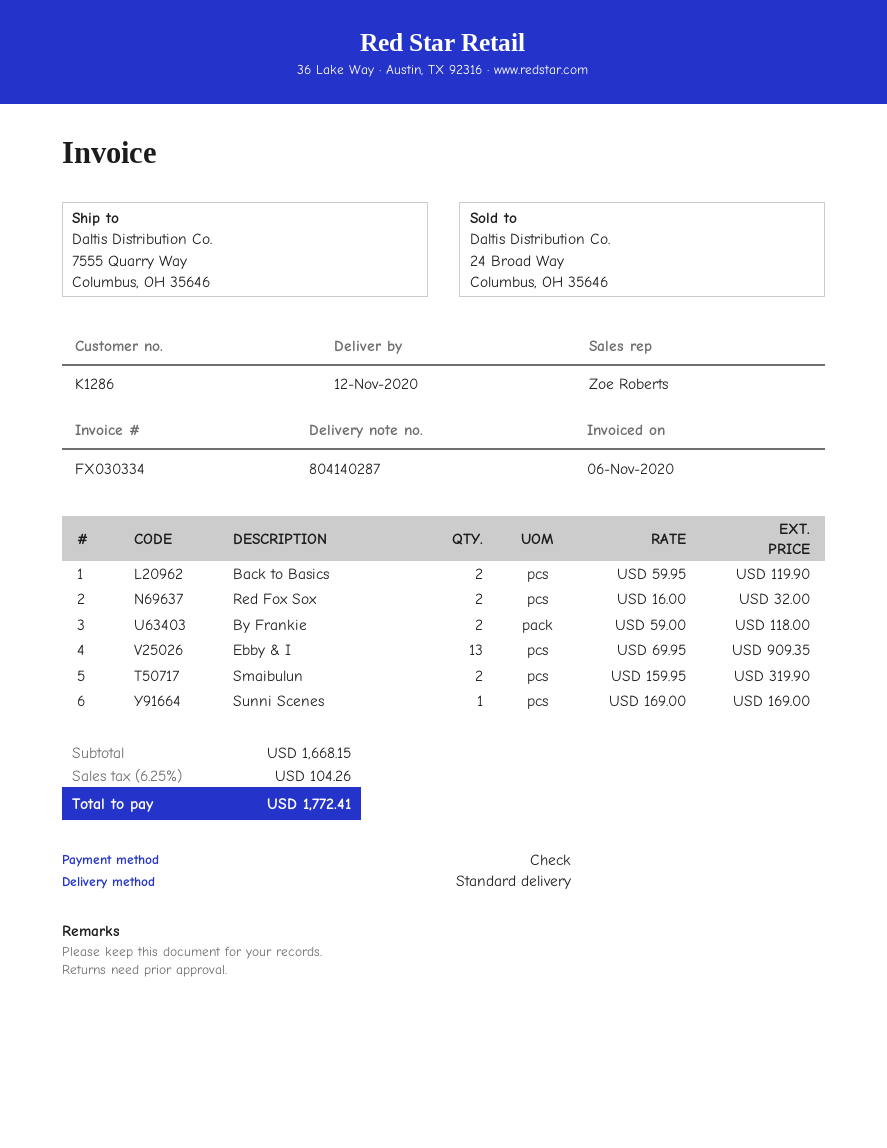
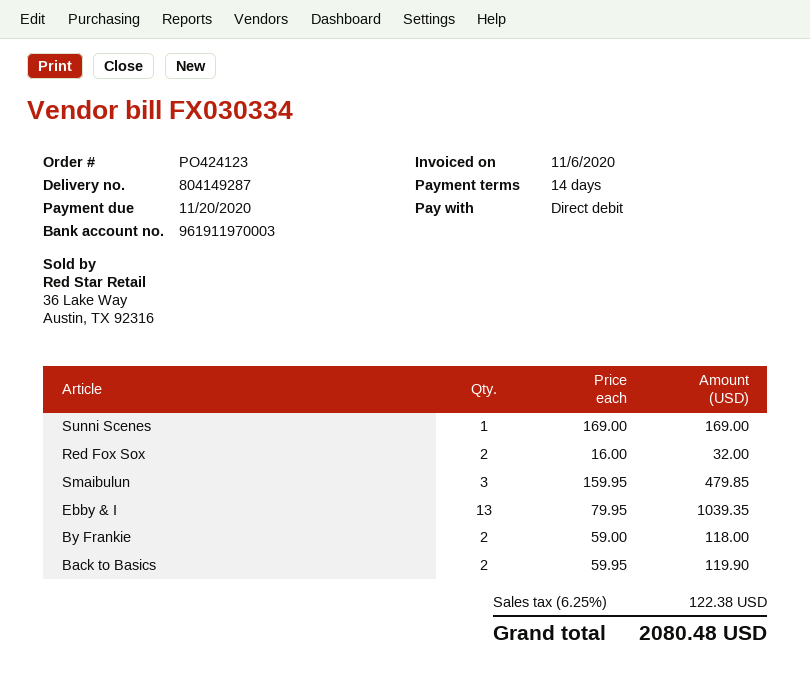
delivery note number: 804140287 -> 804149287
payment method: cheque -> direct debit
Ebby & I: 13 x 69.95 = 909.35 -> 13 x 79.95 = 1039.35
Smaibulun: 2 x 159.95 = 319.90 -> 3 x 159.95 = 479.85
tax: 6.25% = 104.26 -> 6.25% = 122.38
total: 1772.41 -> 2080.48

